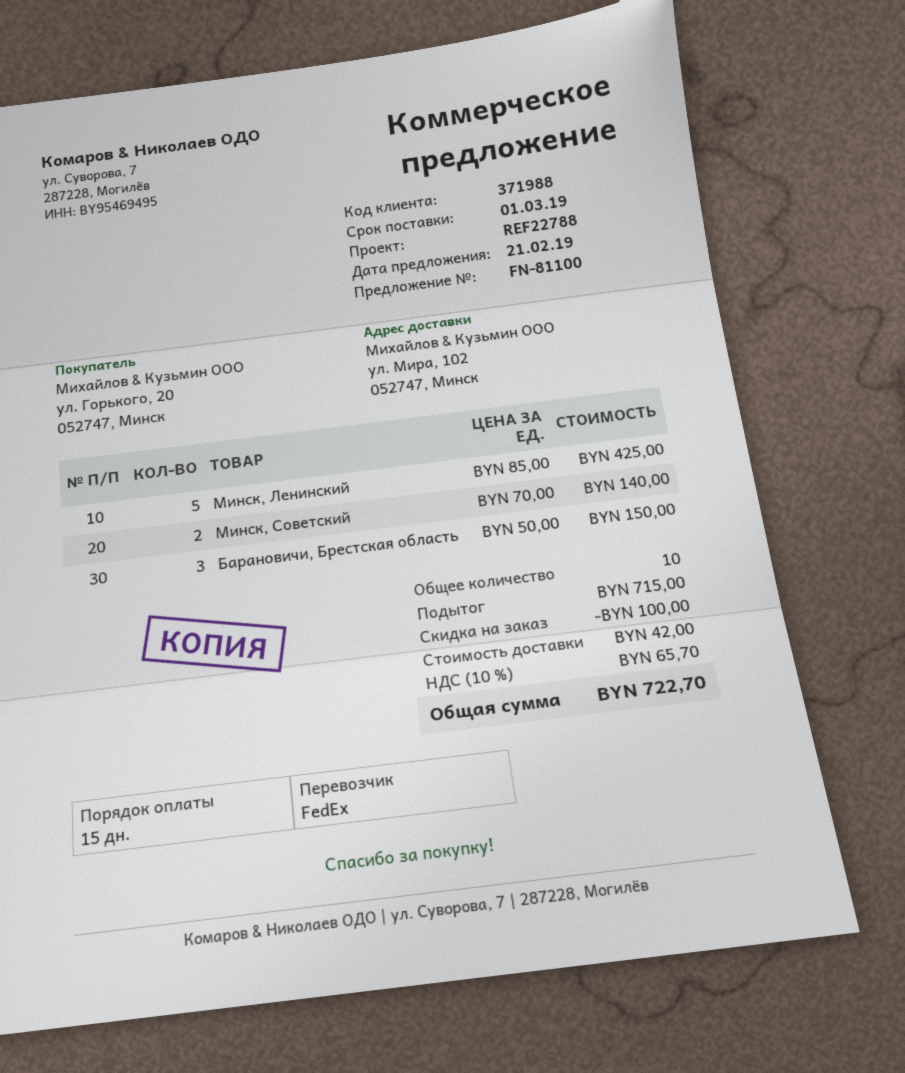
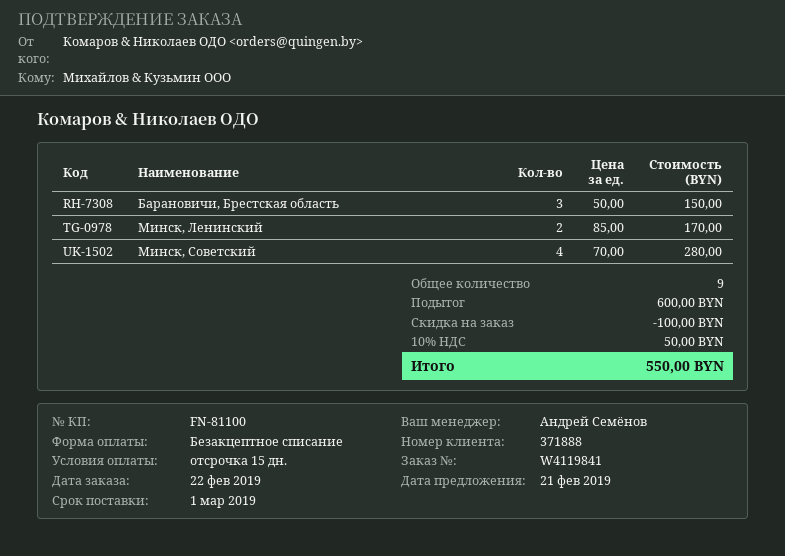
customer number: 371988 -> 371888
Минск, Ленинский: 5 x 85.00 = 425.00 -> 2 x 85.00 = 170.00
Минск, Советский: 2 x 70.00 = 140.00 -> 4 x 70.00 = 280.00
total quantity: 10 -> 9
subtotal: 715.00 -> 600.00
shipping: 42.00 -> none
tax: 10% = 65.70 -> 10% = 50.00
total: 722.70 -> 550.00

